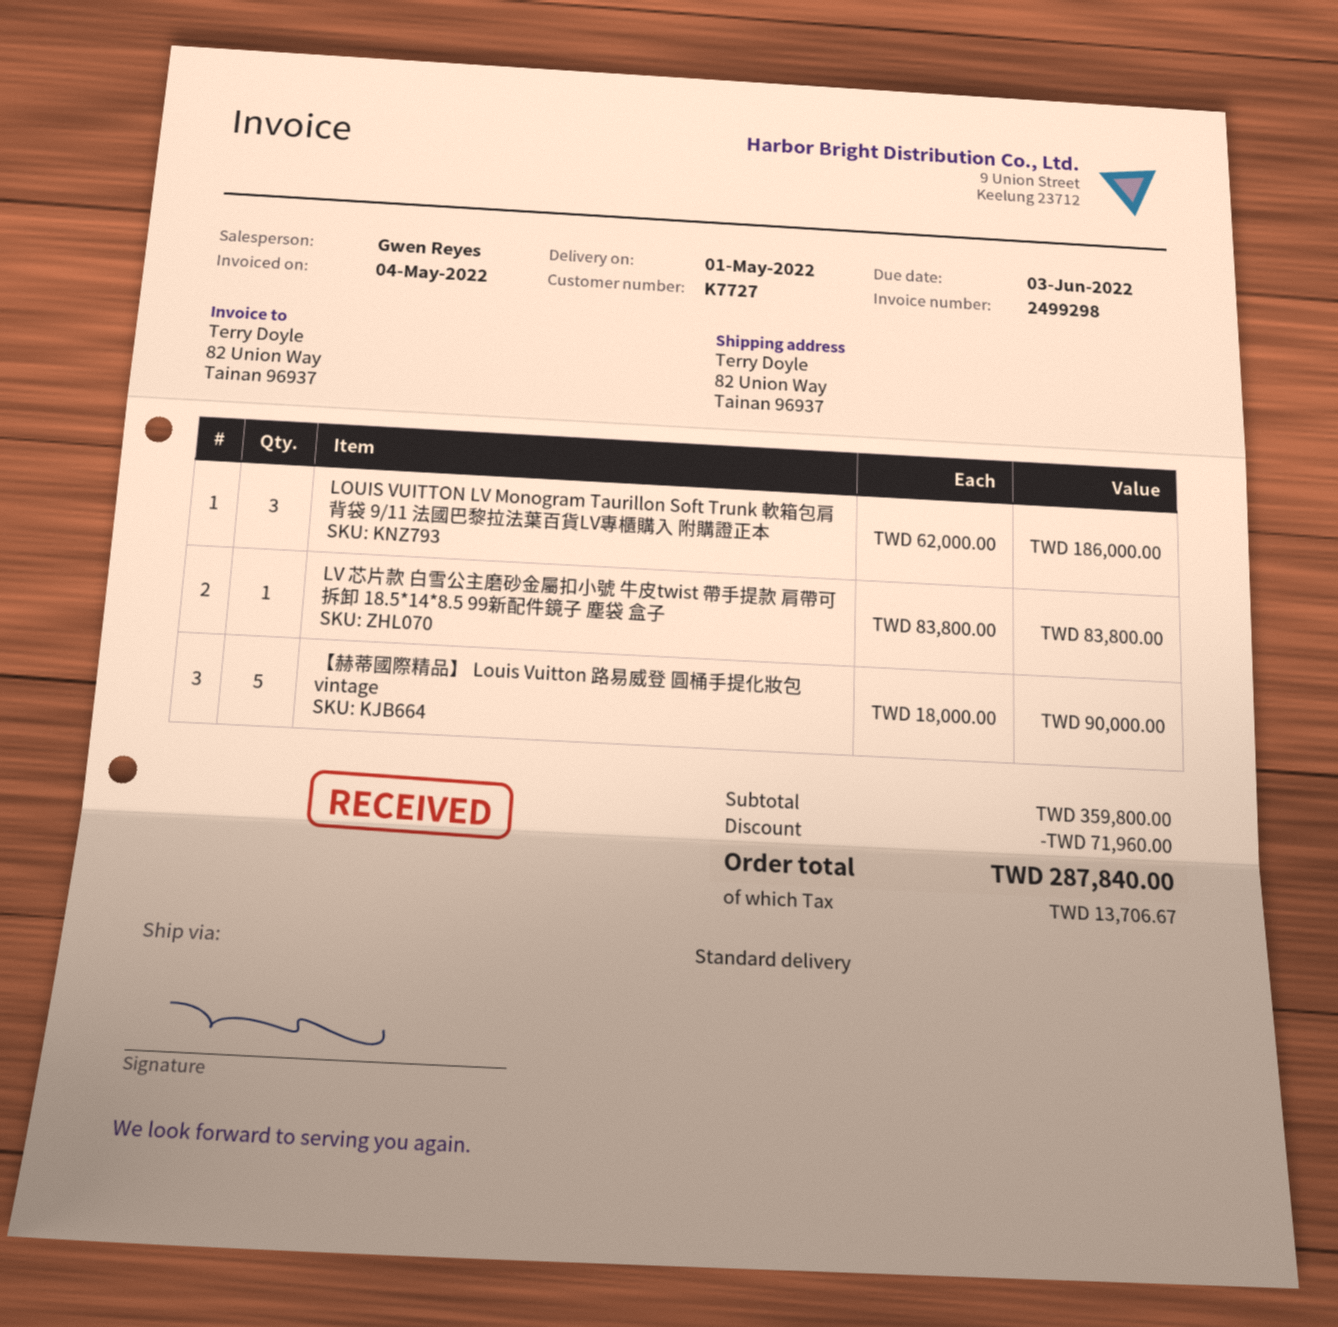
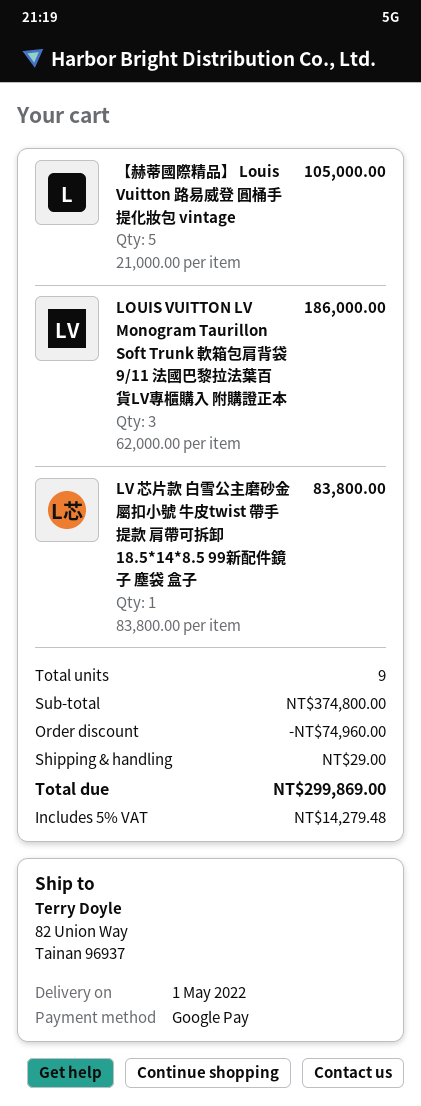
【赫蒂國際精品】 Louis Vuitton 路易威登 圓桶手提化妝包 vintage: 5 x 18000.00 = 90000.00 -> 5 x 21000.00 = 105000.00
subtotal: 359800.00 -> 374800.00
discount: 71960.00 -> 74960.00
shipping: none -> 29.00
tax: 13706.67 -> 14279.48
total: 287840.00 -> 299869.00

